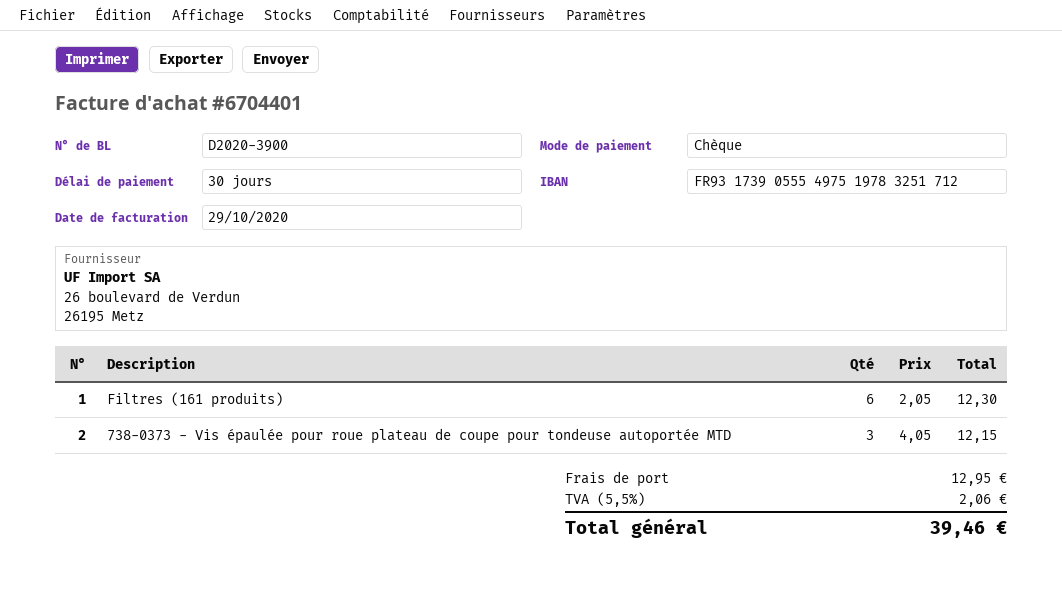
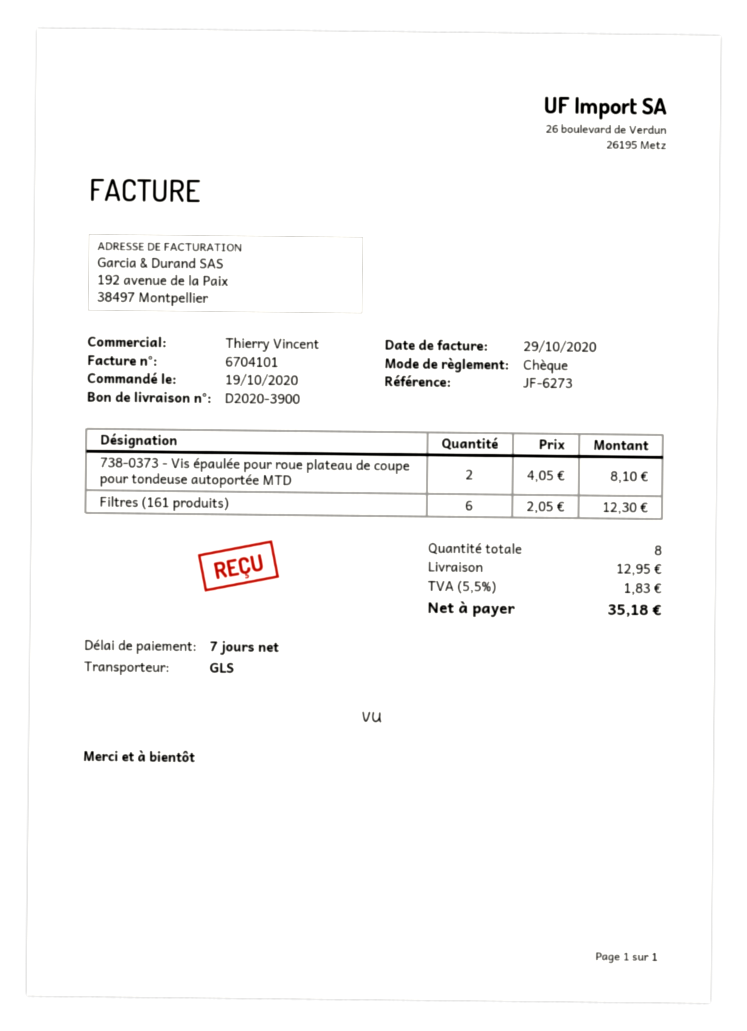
invoice number: 6704401 -> 6704101
payment terms: 30 days -> 7 days
738-0373 - Vis épaulée pour roue plateau de coupe pour tondeuse autoportée MTD: 3 x 4.05 = 12.15 -> 2 x 4.05 = 8.10
tax: 5.5% = 2.06 -> 5.5% = 1.83
total: 39.46 -> 35.18

